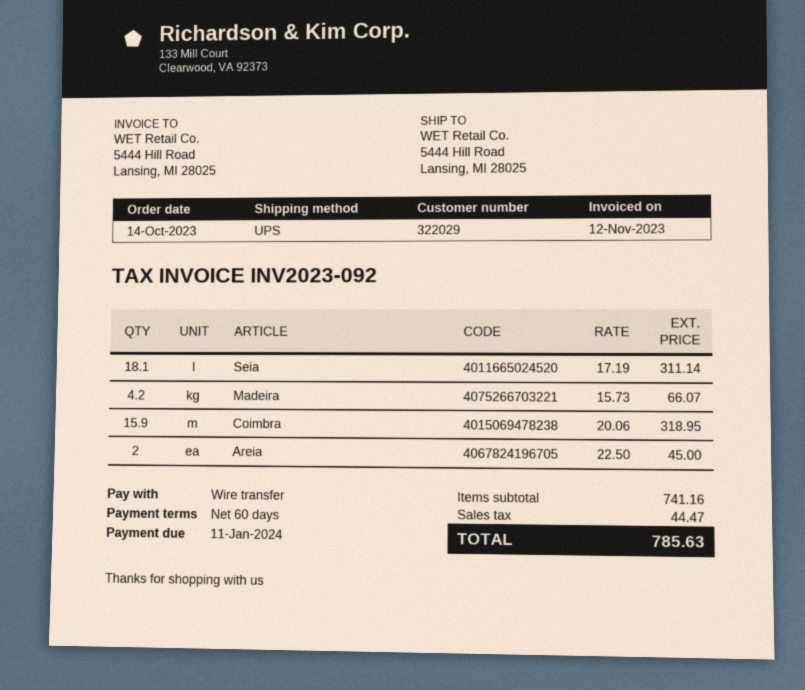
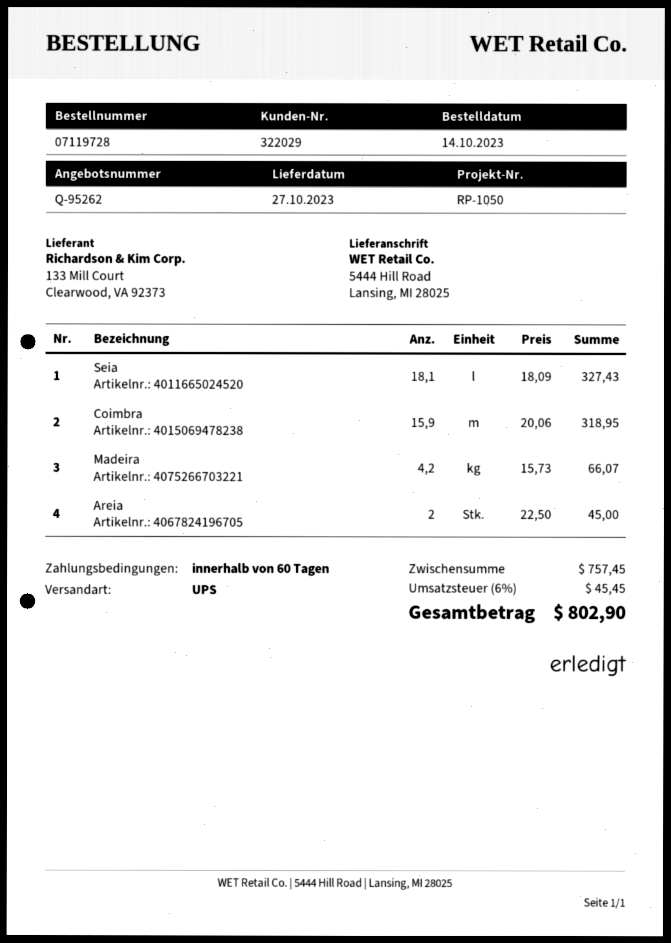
Seia: 18.1 x 17.19 = 311.14 -> 18.1 x 18.09 = 327.43
subtotal: 741.16 -> 757.45
tax: 44.47 -> 45.45
total: 785.63 -> 802.90

